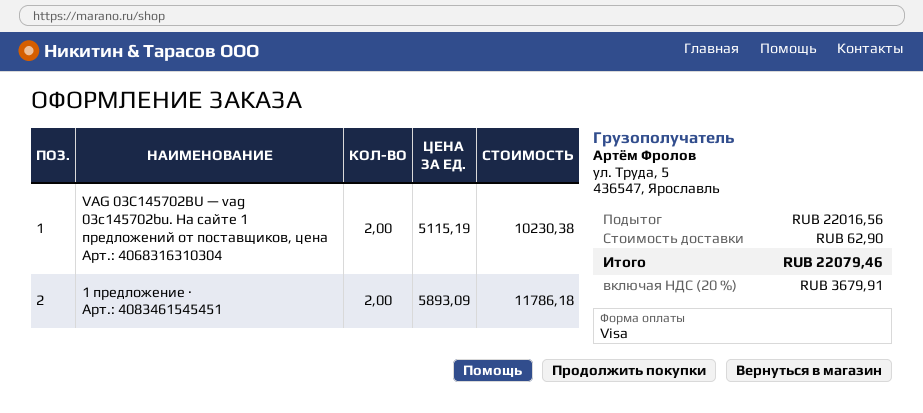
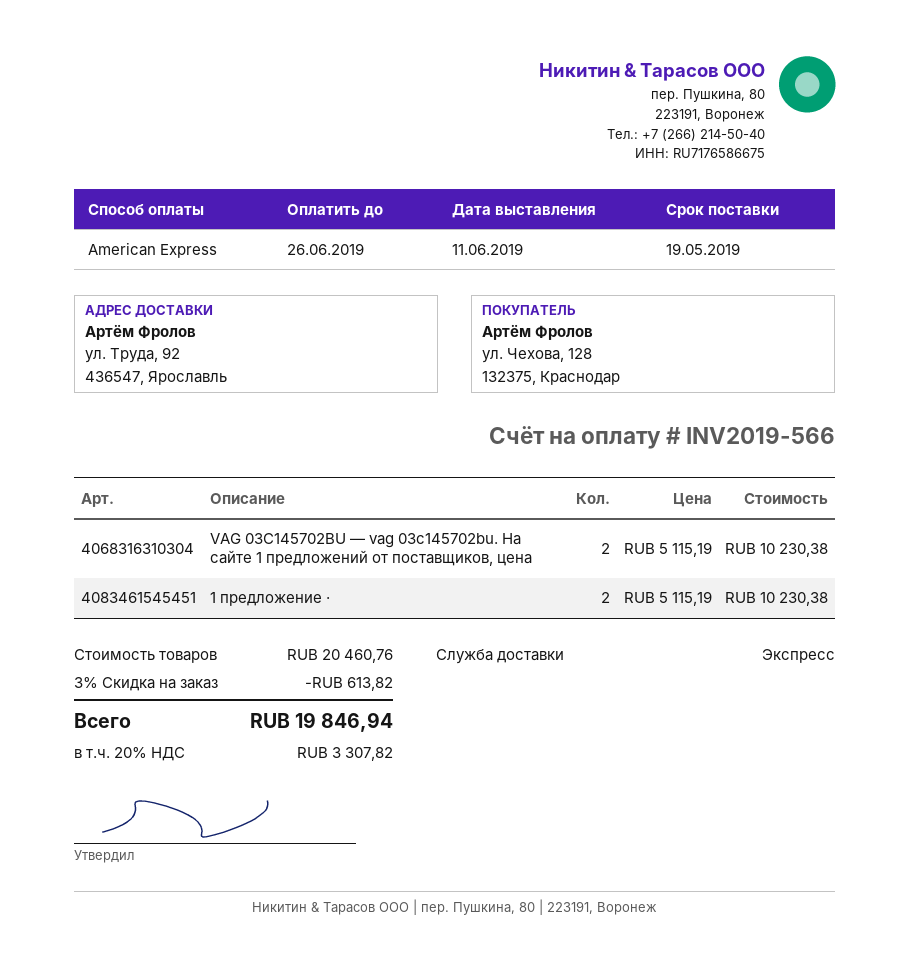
payment method: Visa -> American Express
ship to: ул. Труда, 5, 436547, Ярославль -> ул. Труда, 92, 436547, Ярославль
1 предложение ·: 2 x 5893.09 = 11786.18 -> 2 x 5115.19 = 10230.38
subtotal: 22016.56 -> 20460.76
discount: none -> 3% = 613.82
shipping: 62.90 -> none
tax: 20% = 3679.91 -> 20% = 3307.82
total: 22079.46 -> 19846.94

